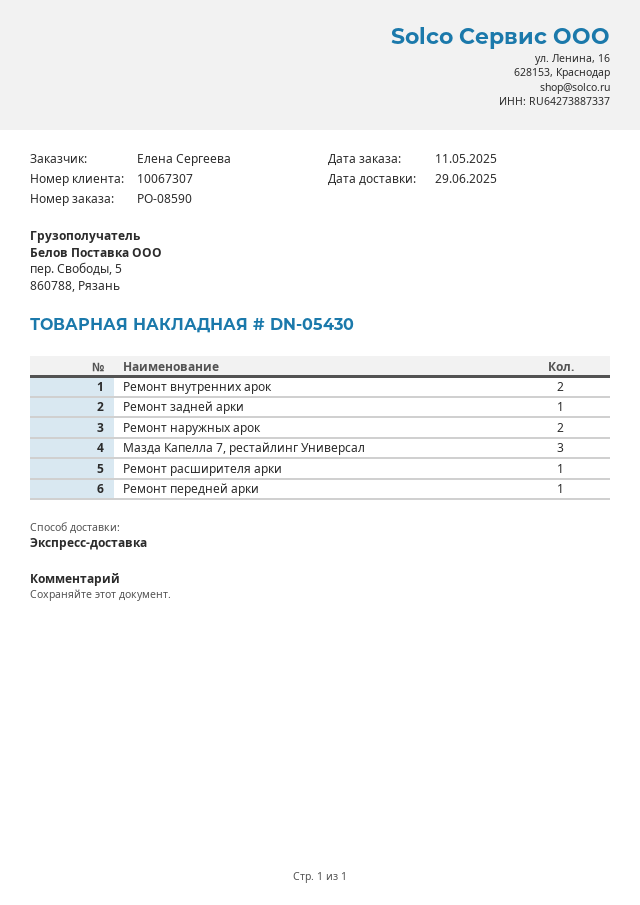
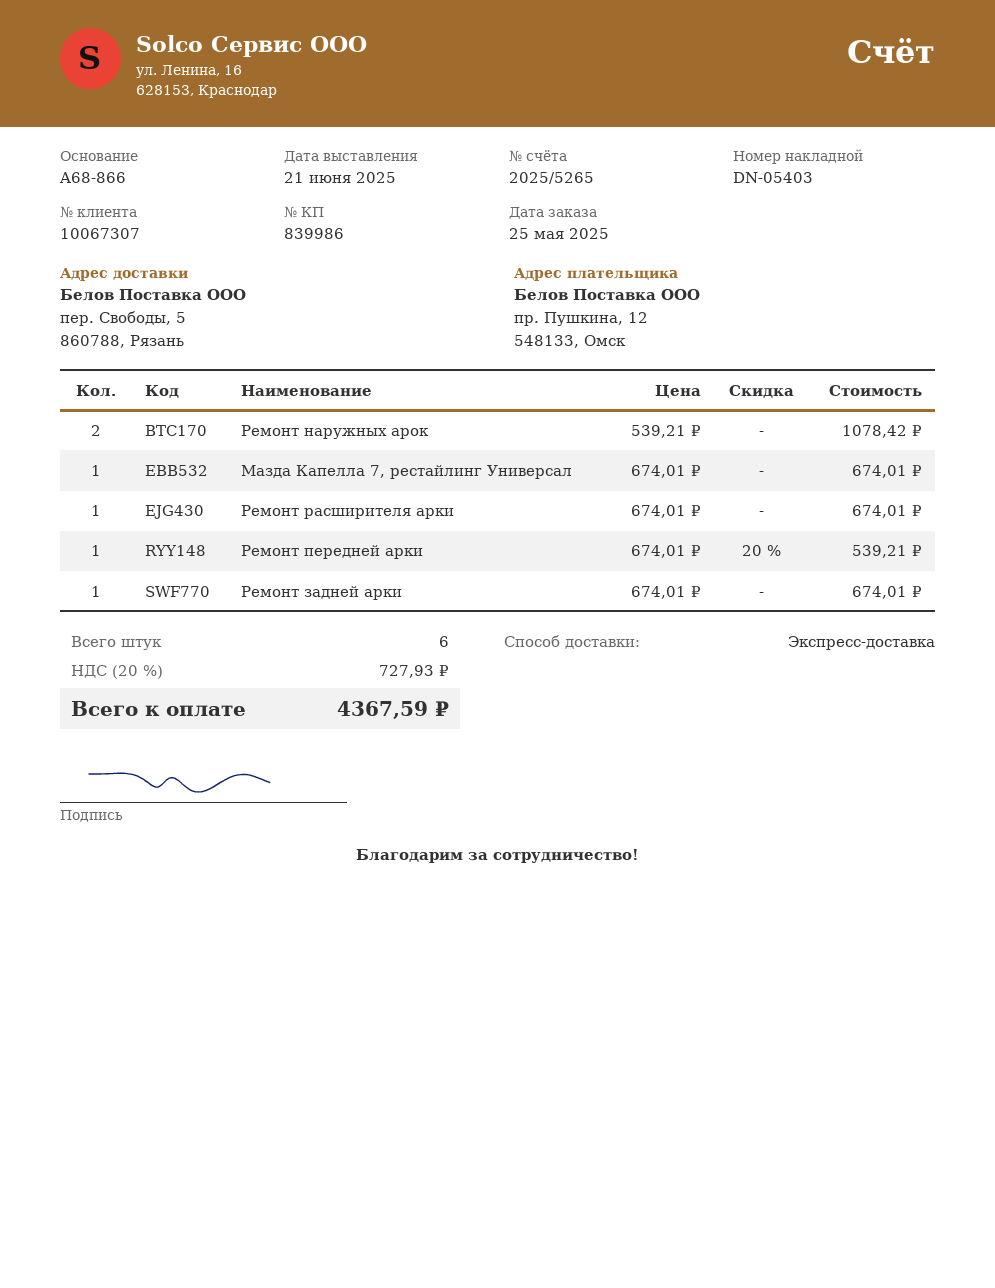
order date: 2025-05-11 -> 2025-05-25
delivery note number: DN-05430 -> DN-05403
Ремонт внутренних арок: 2 -> none
Мазда Капелла 7, рестайлинг Универсал: 3 -> 1

